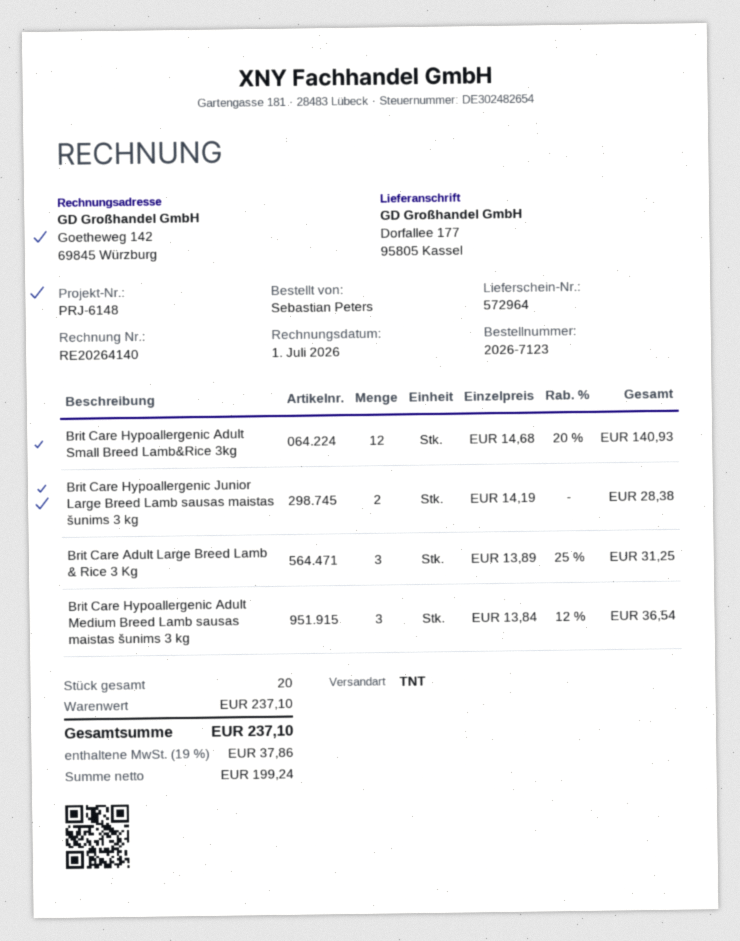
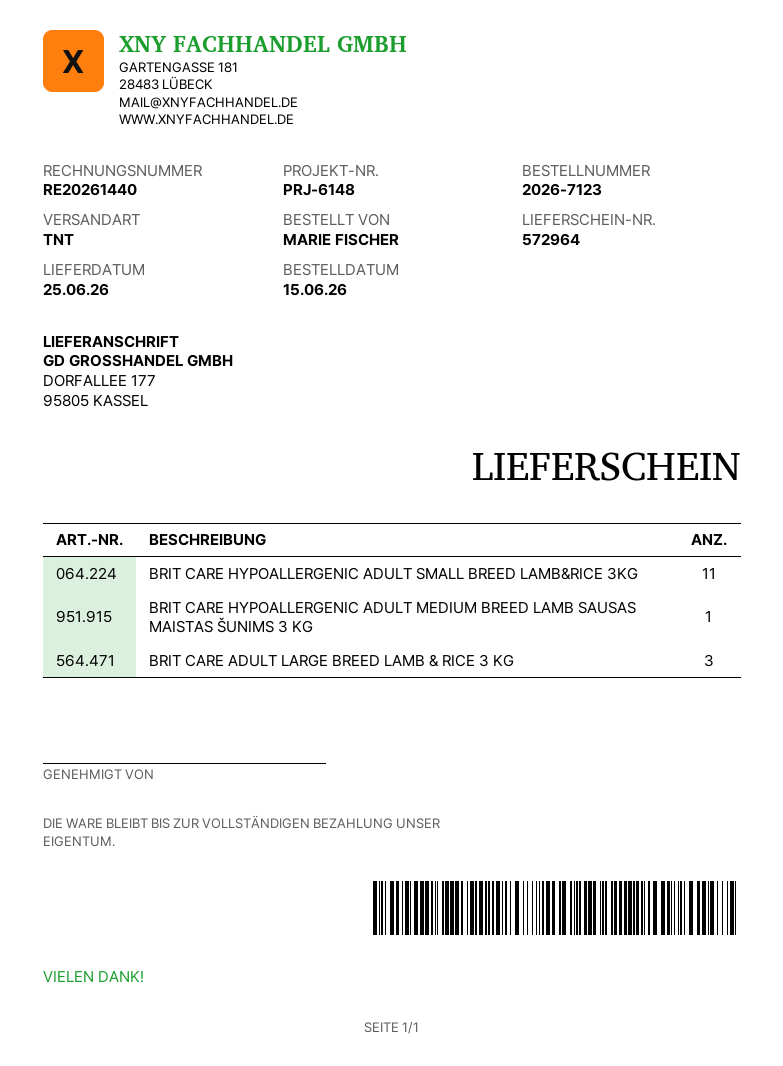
invoice number: RE20264140 -> RE20261440
ordered by: Sebastian Peters -> MARIE FISCHER
Brit Care Hypoallergenic Adult Small Breed Lamb&Rice 3kg: 12 -> 11
Brit Care Hypoallergenic Junior Large Breed Lamb sausas maistas šunims 3 kg: 2 -> none
Brit Care Hypoallergenic Adult Medium Breed Lamb sausas maistas šunims 3 kg: 3 -> 1

